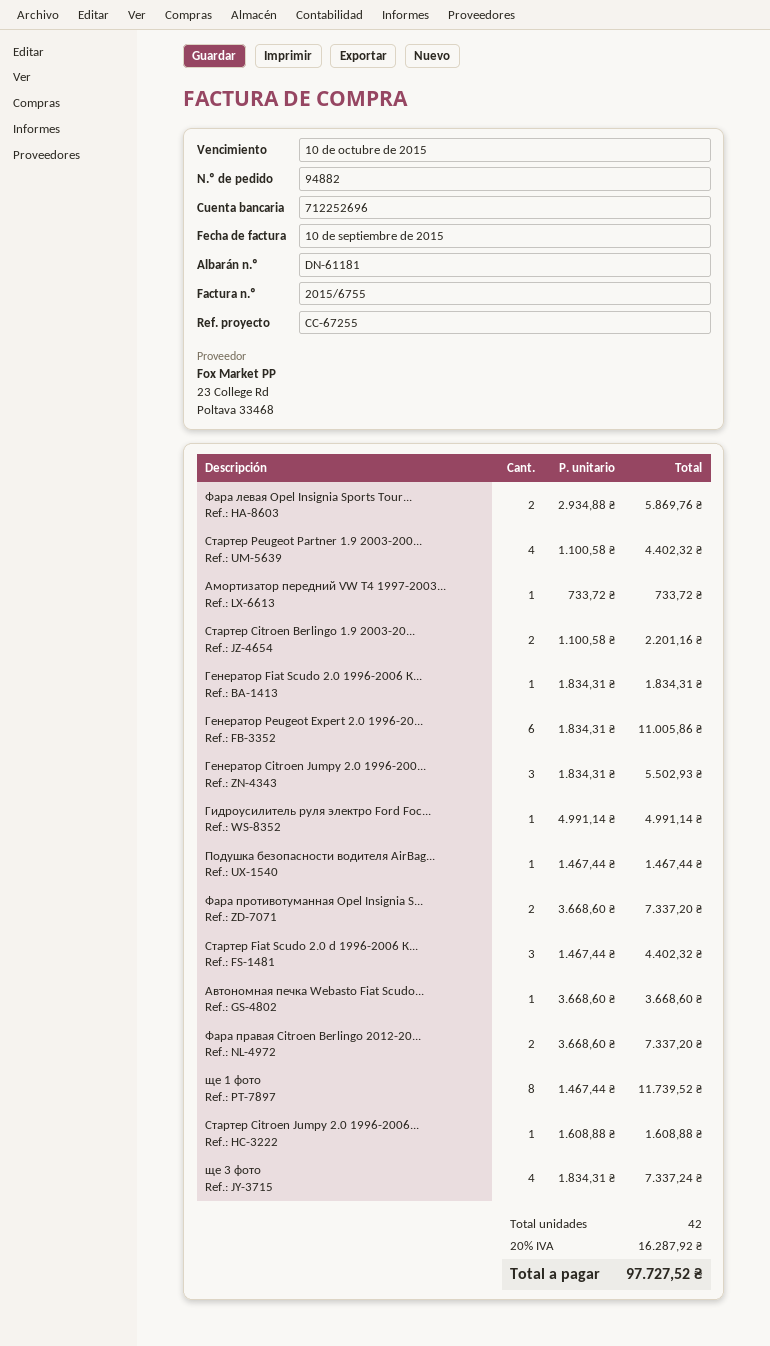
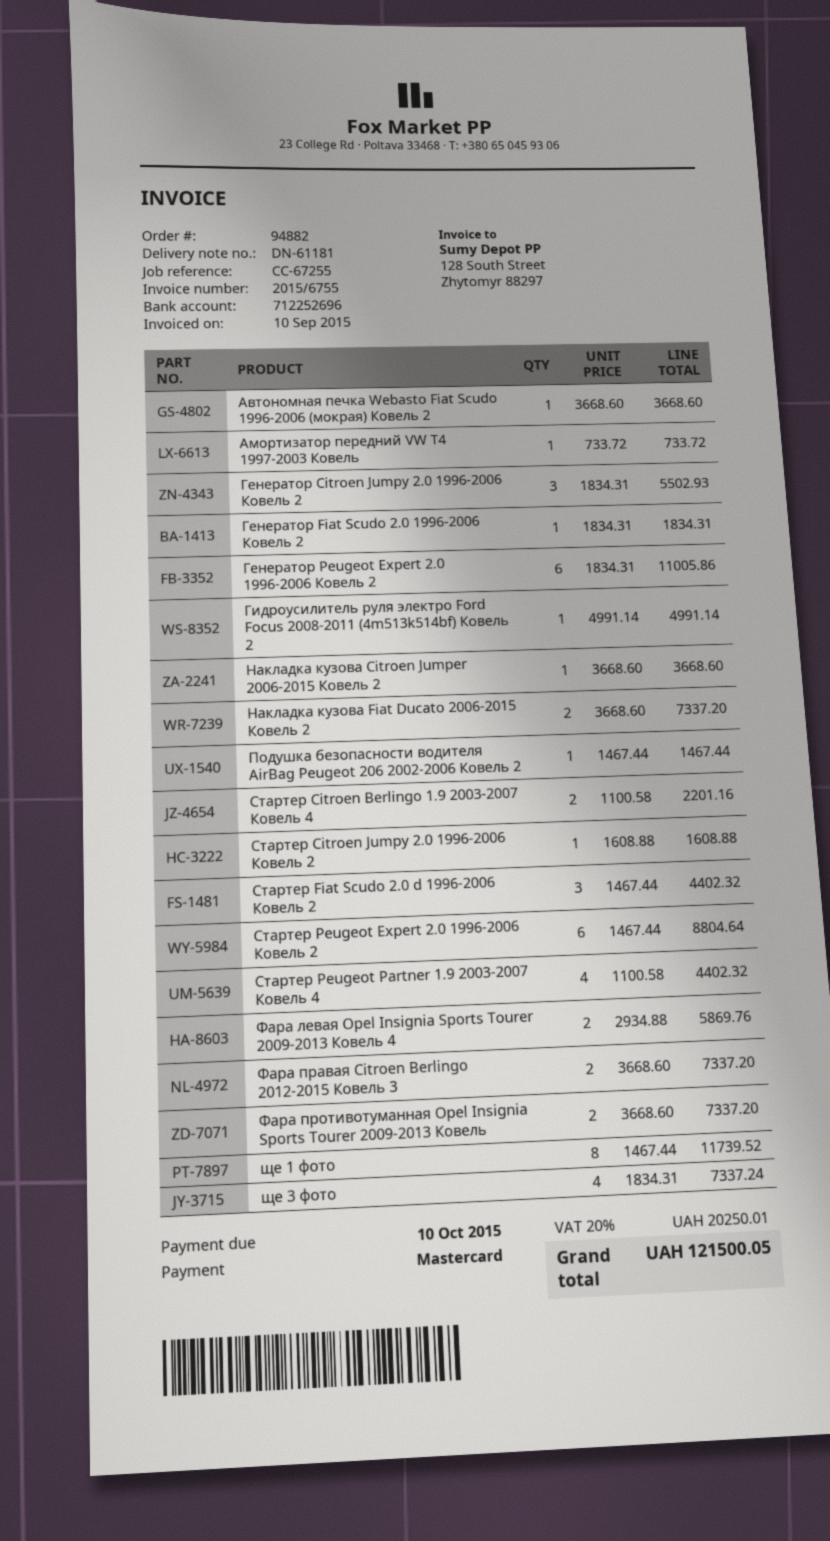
Накладка кузова Citroen Jumper 2006-2015 Ковель 2: none -> 1 x 3668.60 = 3668.60
Накладка кузова Fiat Ducato 2006-2015 Ковель 2: none -> 2 x 3668.60 = 7337.20
Стартер Peugeot Expert 2.0 1996-2006 Ковель 2: none -> 6 x 1467.44 = 8804.64
tax: 20% = 16287.92 -> 20% = 20250.01
total: 97727.52 -> 121500.05

